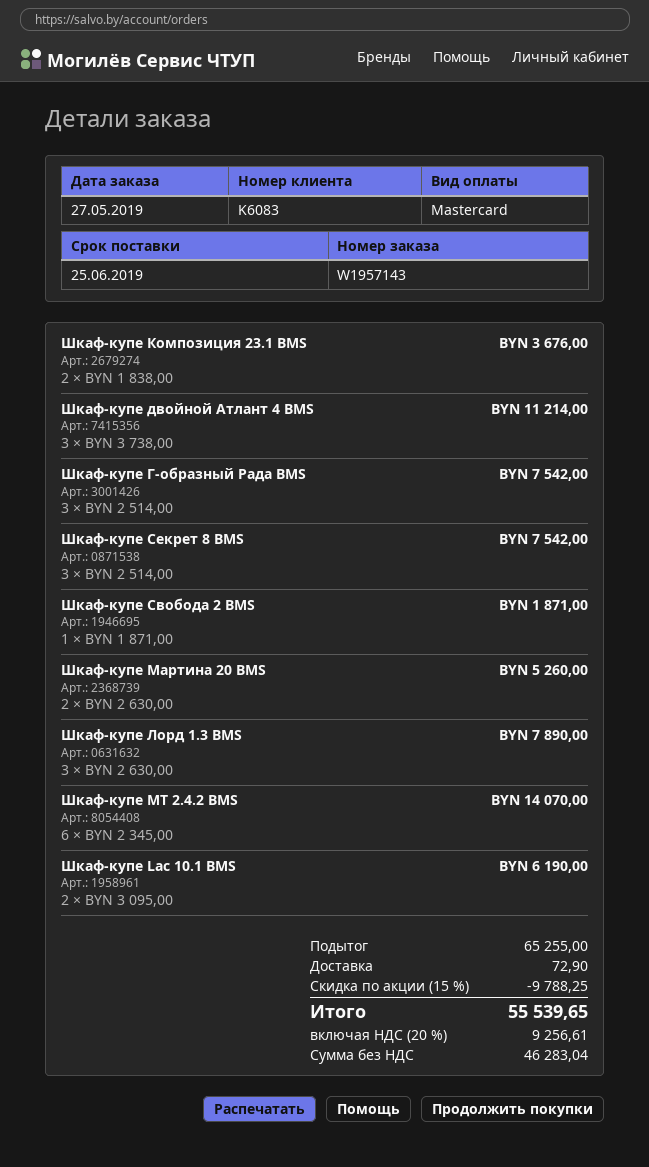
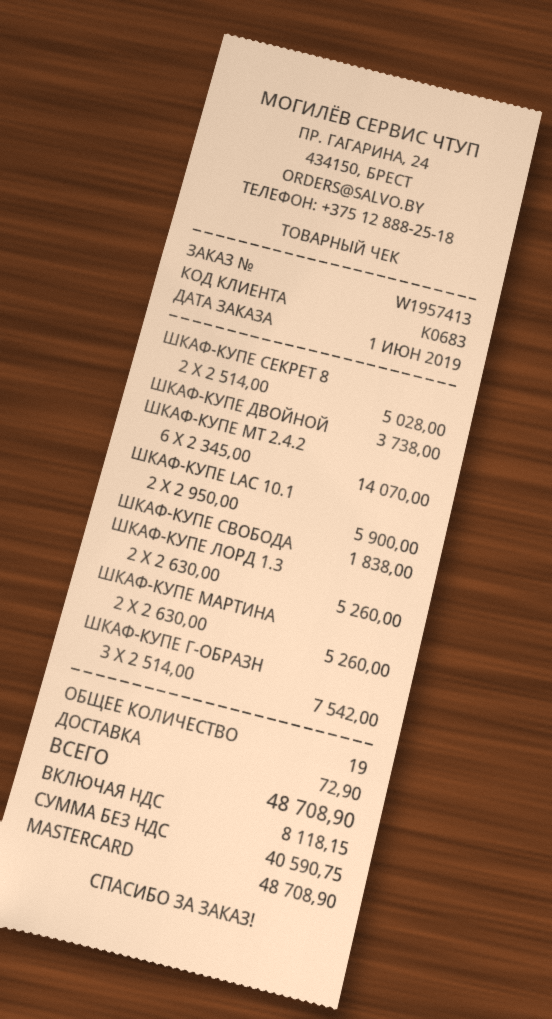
order number: W1957143 -> W1957413
order date: 2019-05-27 -> 2019-06-01
customer number: K6083 -> K0683
Шкаф-купе Композиция 23.1 BMS: 2 x 1838.00 = 3676.00 -> none
Шкаф-купе двойной Атлант 4 BMS: 3 x 3738.00 = 11214.00 -> 1 x 3738.00 = 3738.00
Шкаф-купе Секрет 8 BMS: 3 x 2514.00 = 7542.00 -> 2 x 2514.00 = 5028.00
Шкаф-купе Свобода 2 BMS: 1 x 1871.00 = 1871.00 -> 1 x 1838.00 = 1838.00
Шкаф-купе Лорд 1.3 BMS: 3 x 2630.00 = 7890.00 -> 2 x 2630.00 = 5260.00
Шкаф-купе Lac 10.1 BMS: 2 x 3095.00 = 6190.00 -> 2 x 2950.00 = 5900.00
discount: 15% = 9788.25 -> none
net: 46283.04 -> 40590.75
tax: 9256.61 -> 8118.15
total: 55539.65 -> 48708.90

